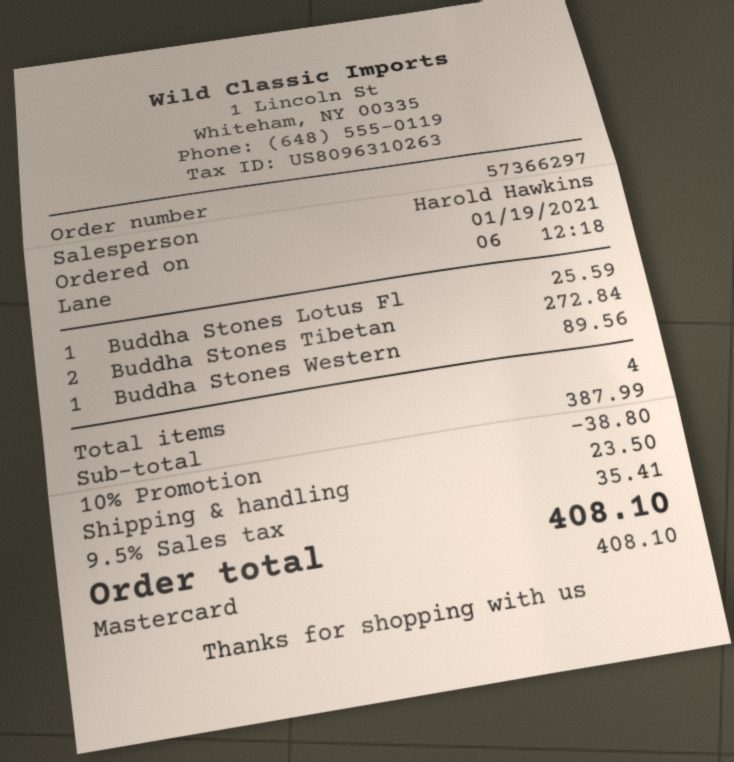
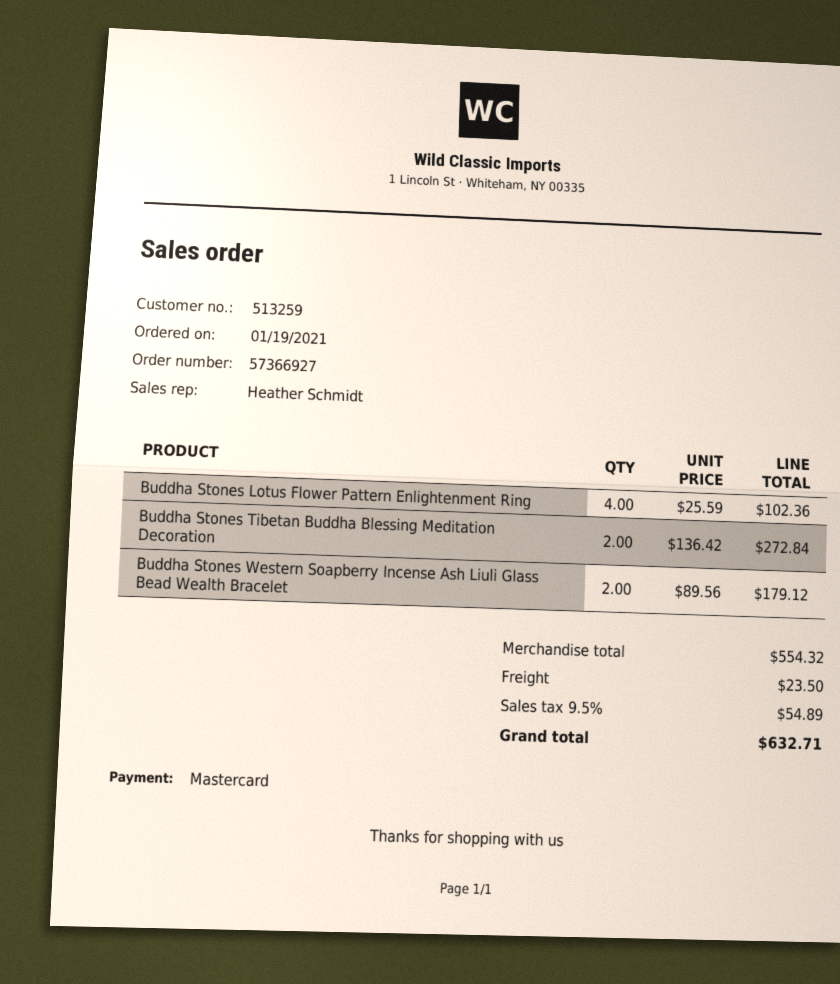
order number: 57366297 -> 57366927
sales rep: Harold Hawkins -> Heather Schmidt
Buddha Stones Lotus Fl: 1 for 25.59 -> 4 for 102.36
Buddha Stones Western: 1 for 89.56 -> 2 for 179.12
subtotal: 387.99 -> 554.32
discount: 10% = 38.80 -> none
tax: 9.5% = 35.41 -> 9.5% = 54.89
total: 408.10 -> 632.71

